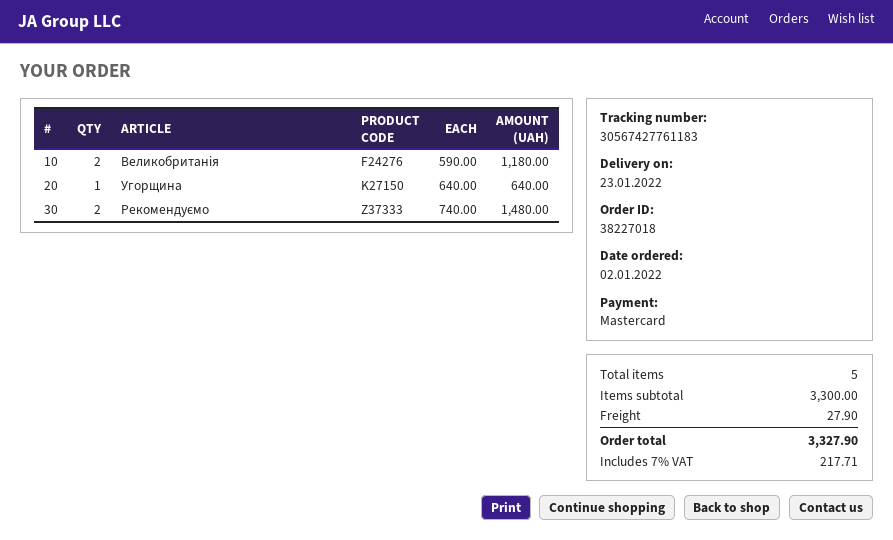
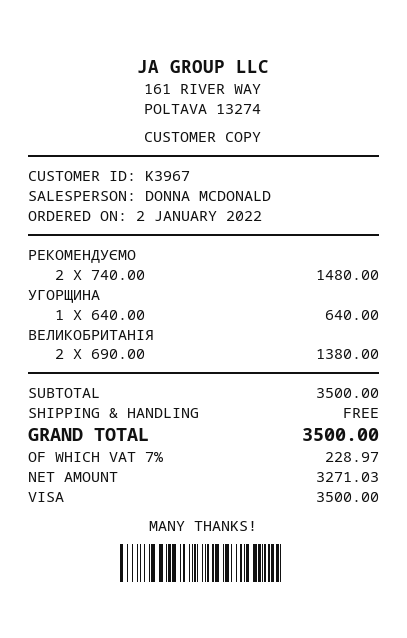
payment method: Mastercard -> Visa
Великобританія: 2 x 590.00 = 1180.00 -> 2 x 690.00 = 1380.00
subtotal: 3300.00 -> 3500.00
shipping: 27.90 -> 0.00
tax: 7% = 217.71 -> 7% = 228.97
total: 3327.90 -> 3500.00

